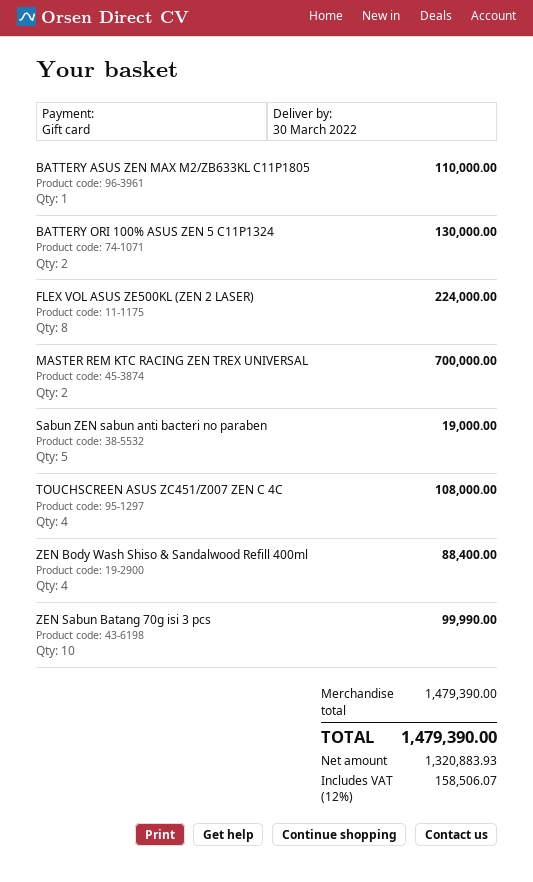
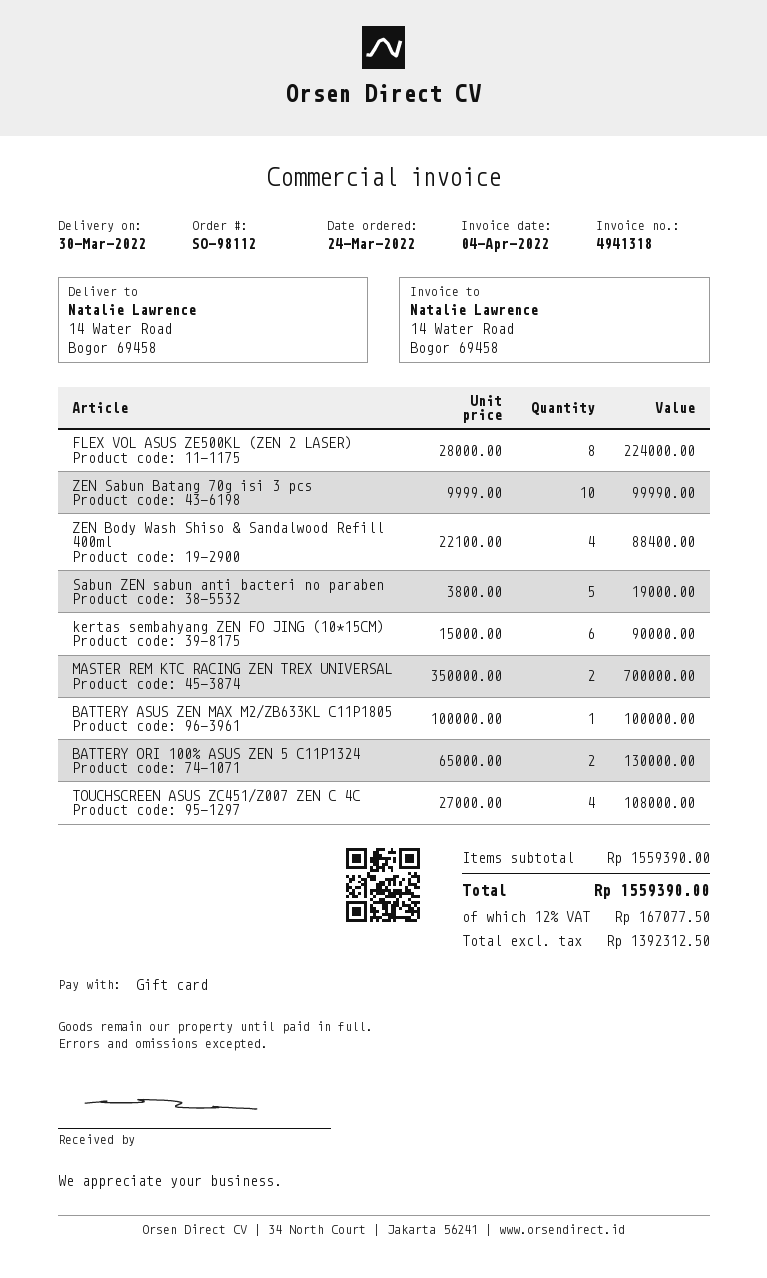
BATTERY ASUS ZEN MAX M2/ZB633KL C11P1805: 1 for 110000.00 -> 1 for 100000.00
kertas sembahyang ZEN FO JING (10*15CM): none -> 6 for 90000.00
subtotal: 1479390.00 -> 1559390.00
net: 1320883.93 -> 1392312.50
tax: 12% = 158506.07 -> 12% = 167077.50
total: 1479390.00 -> 1559390.00

